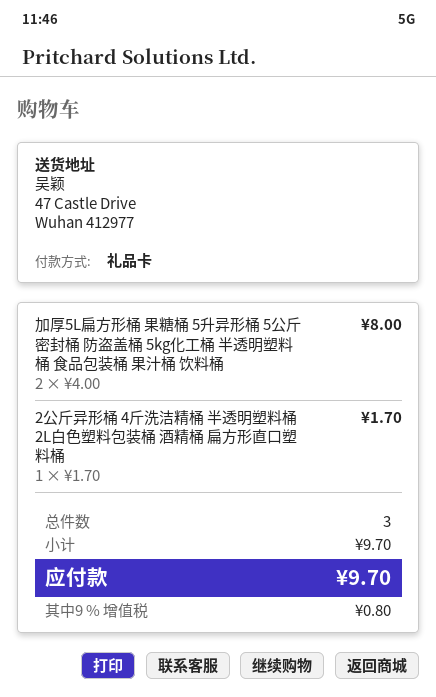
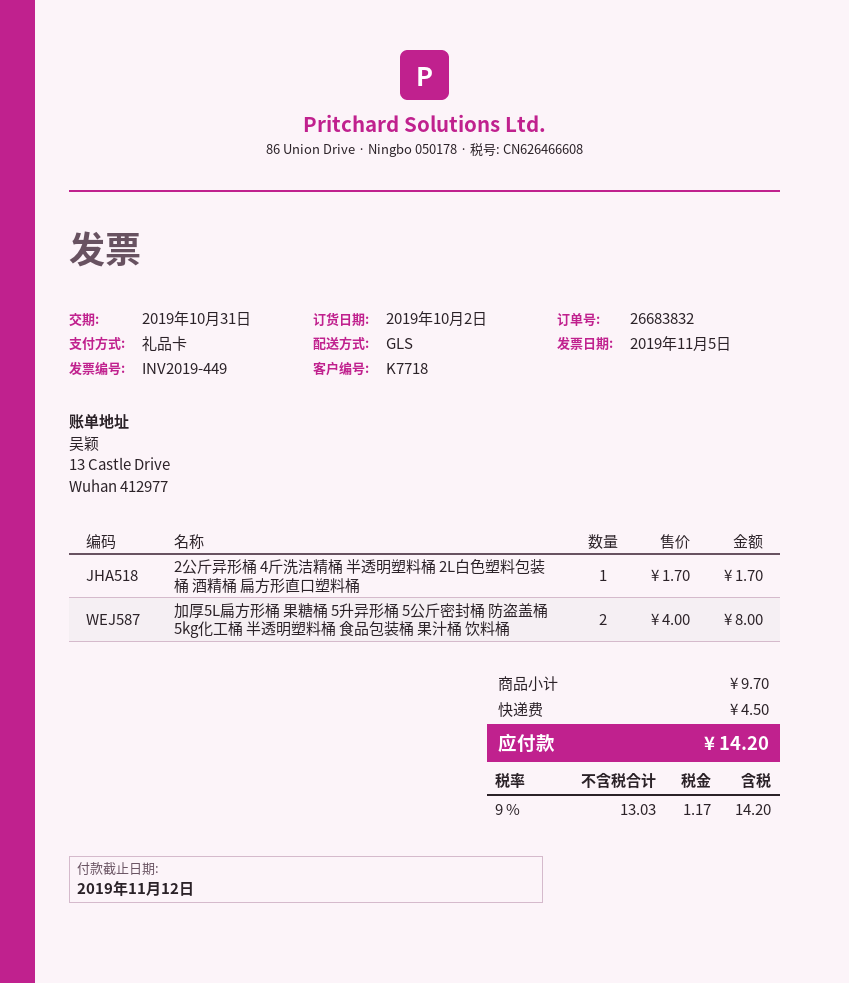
shipping: none -> 4.50
tax: 9% = 0.80 -> 9% = 1.17
total: 9.70 -> 14.20

